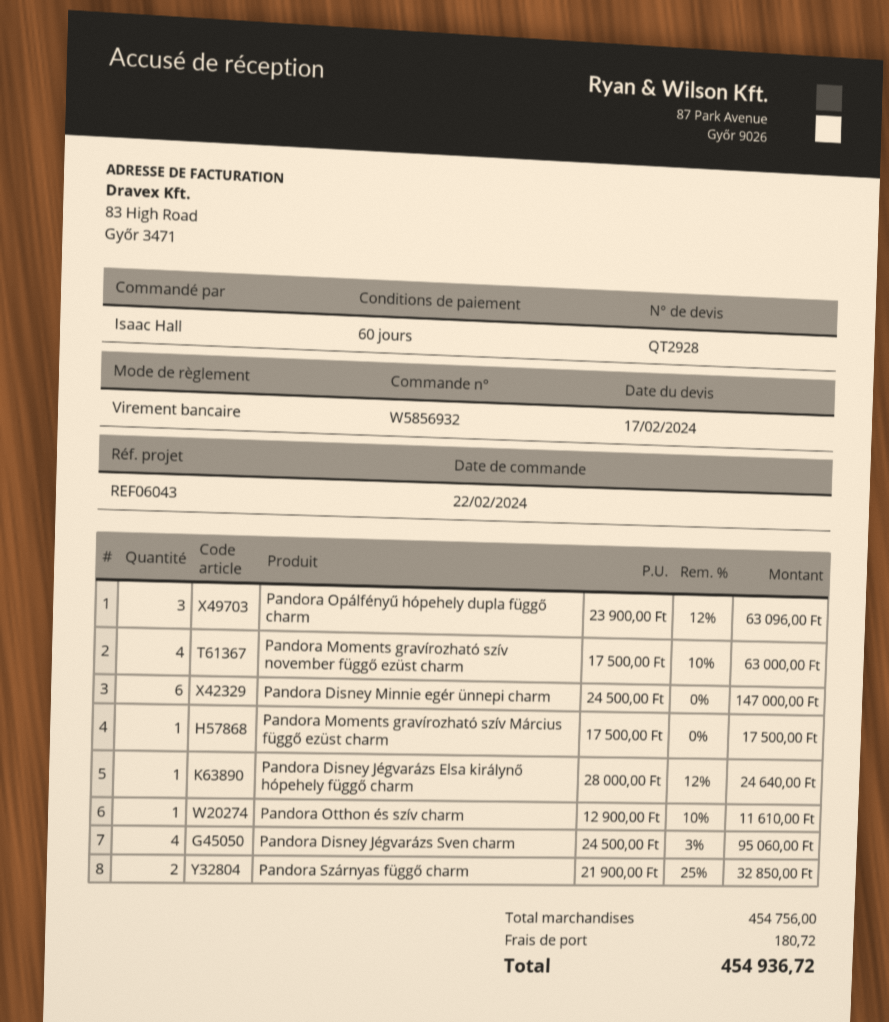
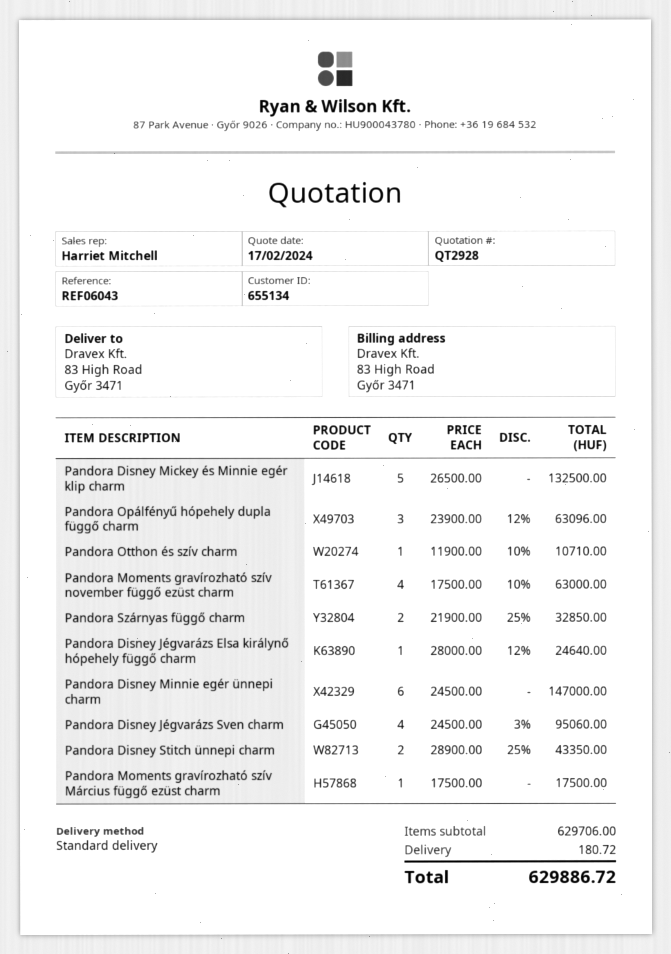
Pandora Otthon és szív charm: 1 x 12900.00 - 10% = 11610.00 -> 1 x 11900.00 - 10% = 10710.00
Pandora Disney Mickey és Minnie egér klip charm: none -> 5 x 26500.00 = 132500.00
Pandora Disney Stitch ünnepi charm: none -> 2 x 28900.00 - 25% = 43350.00
subtotal: 454756.00 -> 629706.00
total: 454936.72 -> 629886.72

